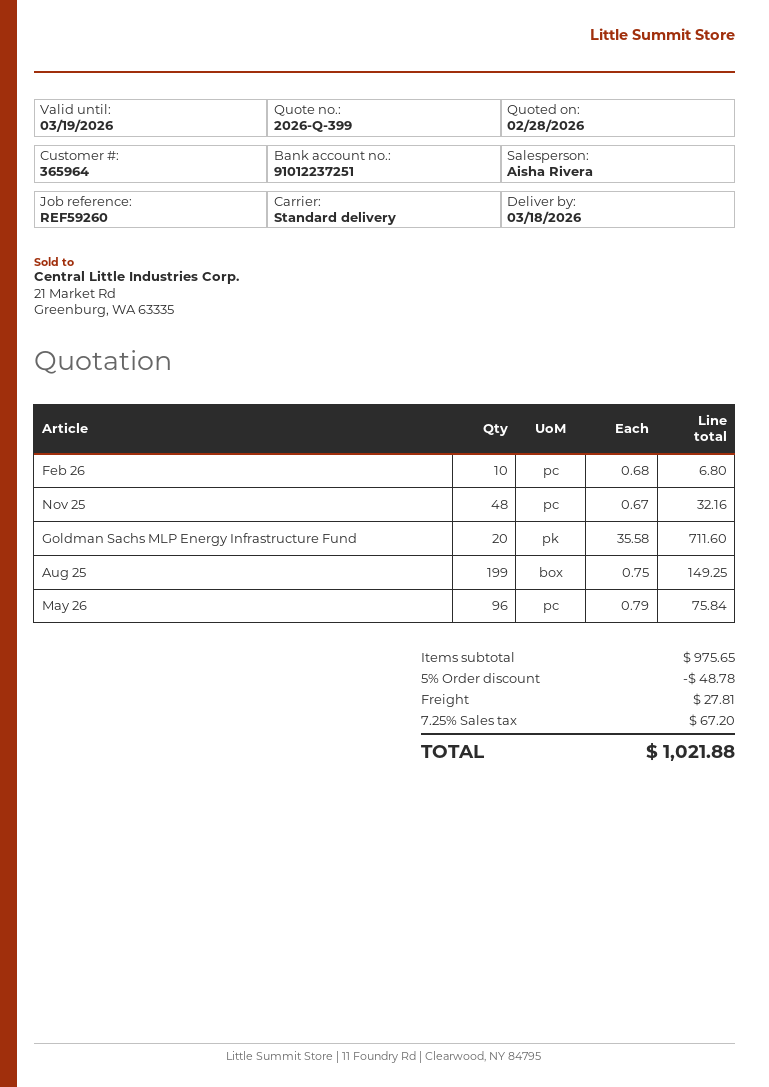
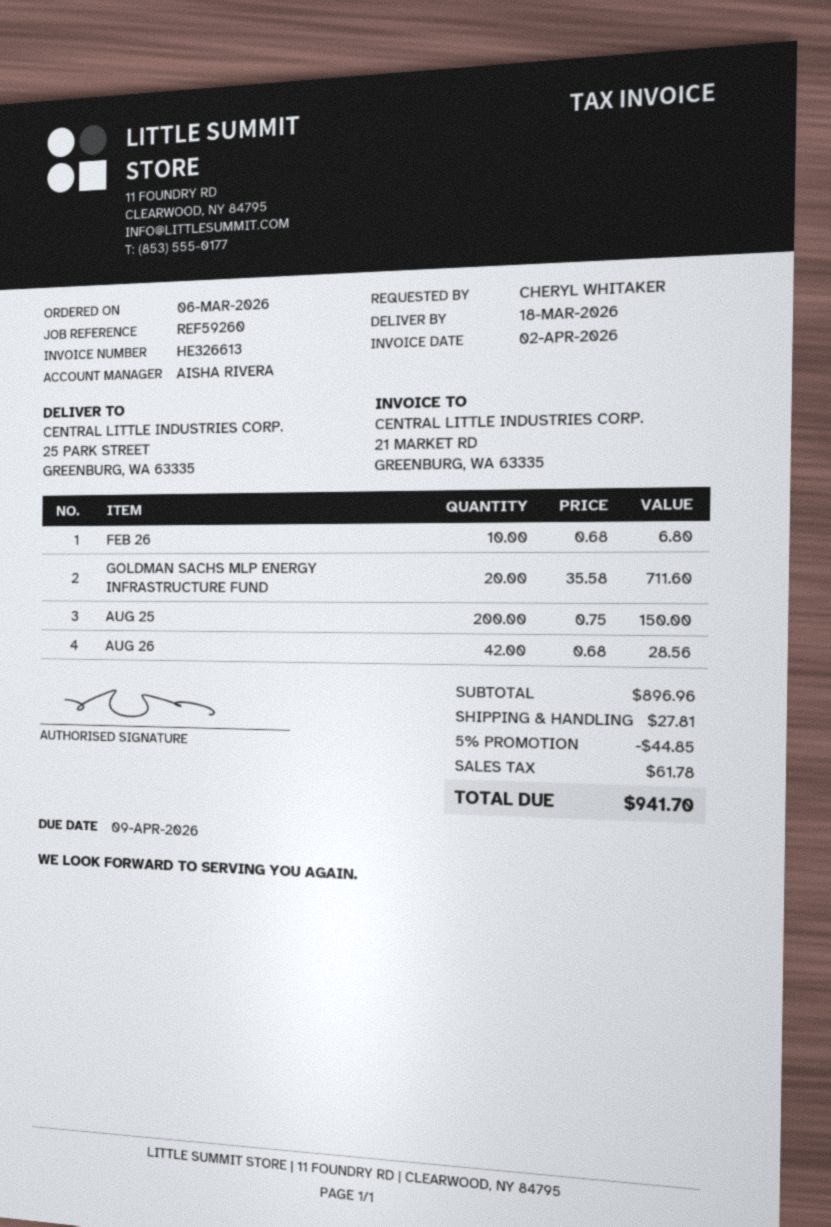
Nov 25: 48 x 0.67 = 32.16 -> none
Aug 25: 199 x 0.75 = 149.25 -> 200 x 0.75 = 150.00
May 26: 96 x 0.79 = 75.84 -> none
AUG 26: none -> 42 x 0.68 = 28.56
subtotal: 975.65 -> 896.96
discount: 5% = 48.78 -> 5% = 44.85
tax: 67.20 -> 61.78
total: 1021.88 -> 941.70

